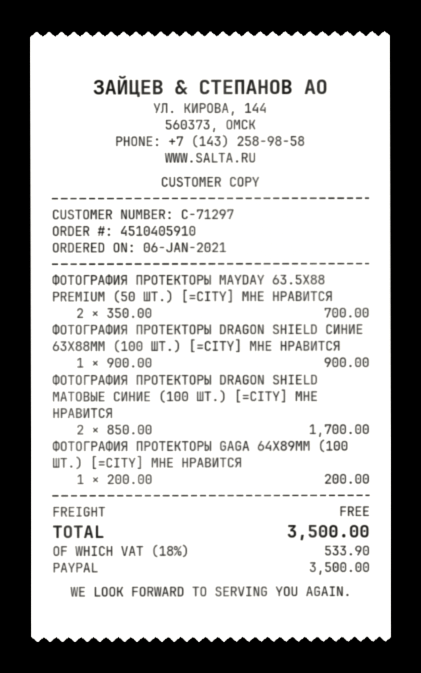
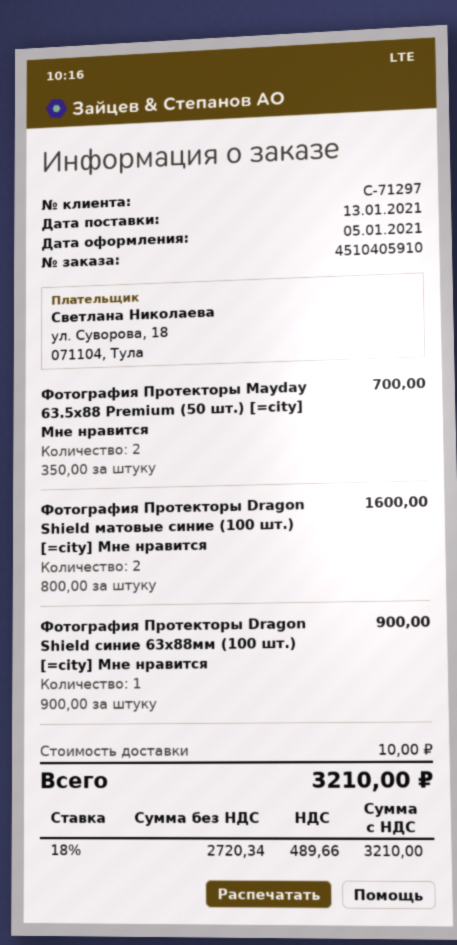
order date: 2021-01-06 -> 2021-01-05
ФОТОГРАФИЯ ПРОТЕКТОРЫ DRAGON SHIELD МАТОВЫЕ СИНИЕ (100 ШТ.) [=CITY] МНЕ НРАВИТСЯ: 2 x 850.00 = 1700.00 -> 2 x 800.00 = 1600.00
ФОТОГРАФИЯ ПРОТЕКТОРЫ GAGA 64Х89ММ (100 ШТ.) [=CITY] МНЕ НРАВИТСЯ: 1 x 200.00 = 200.00 -> none
shipping: 0.00 -> 10.00
tax: 18% = 533.90 -> 18% = 489.66
total: 3500.00 -> 3210.00

